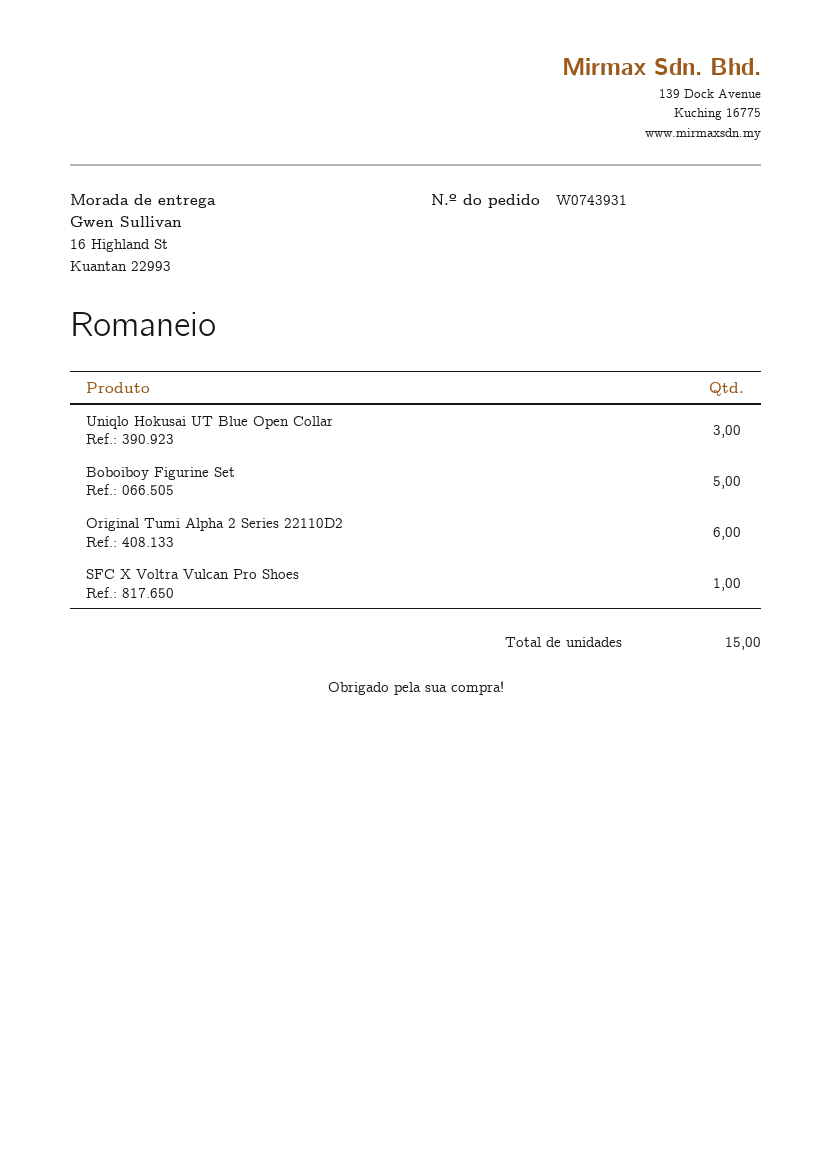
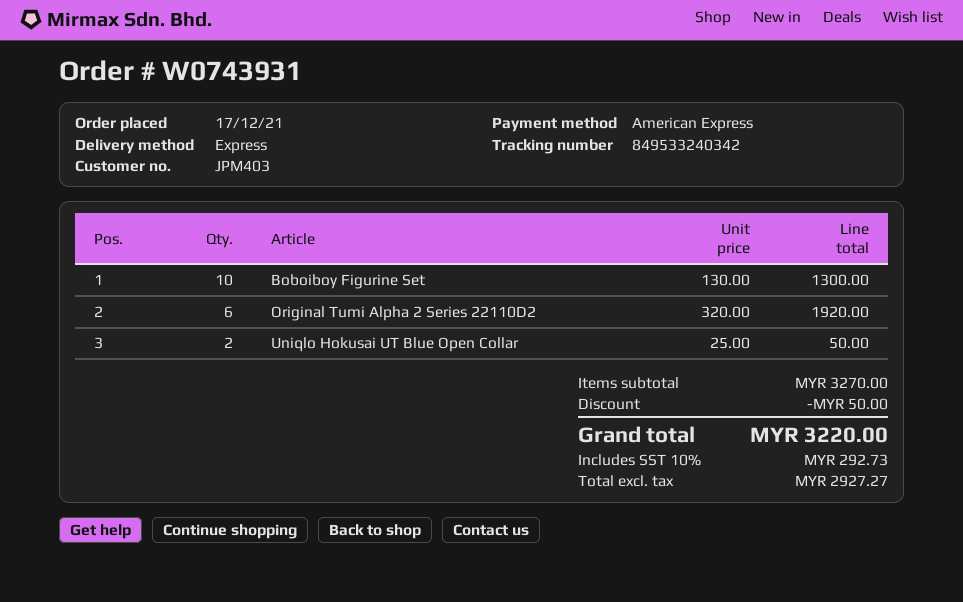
Uniqlo Hokusai UT Blue Open Collar: 3 -> 2
Boboiboy Figurine Set: 5 -> 10
SFC X Voltra Vulcan Pro Shoes: 1 -> none

